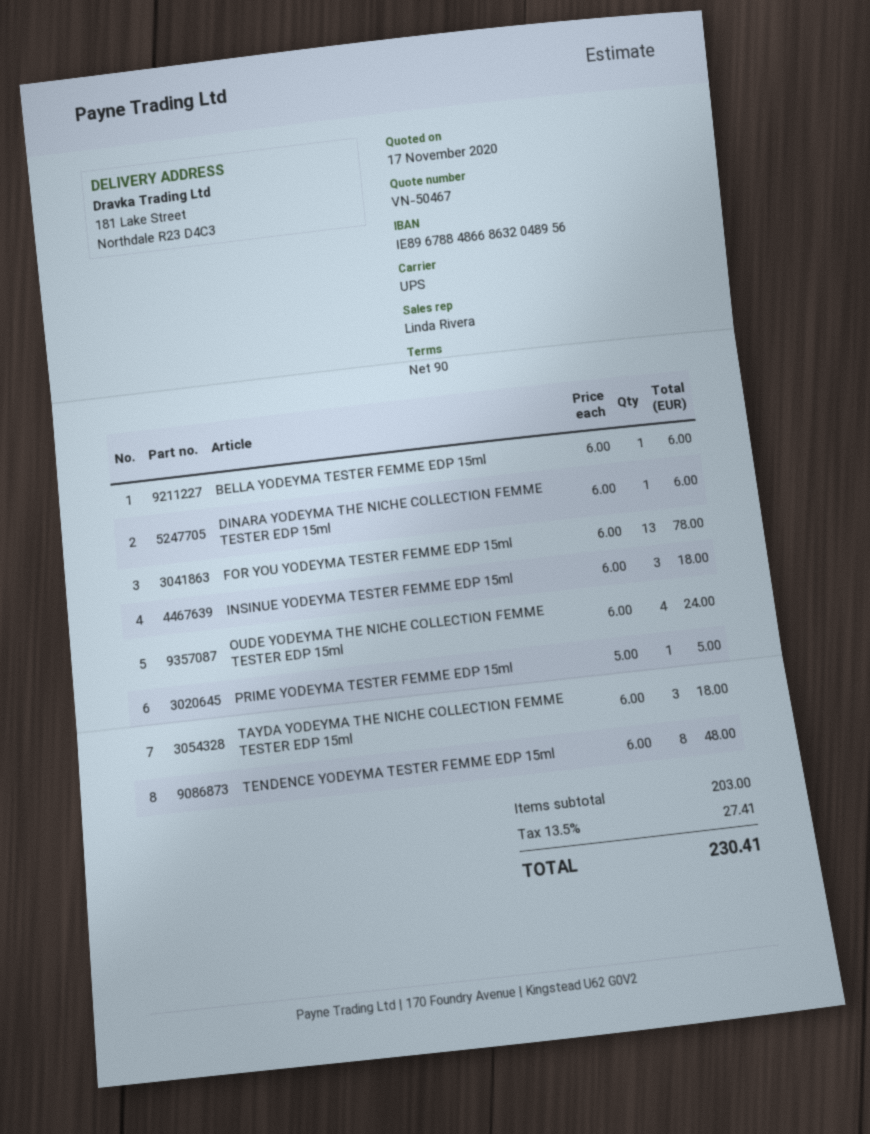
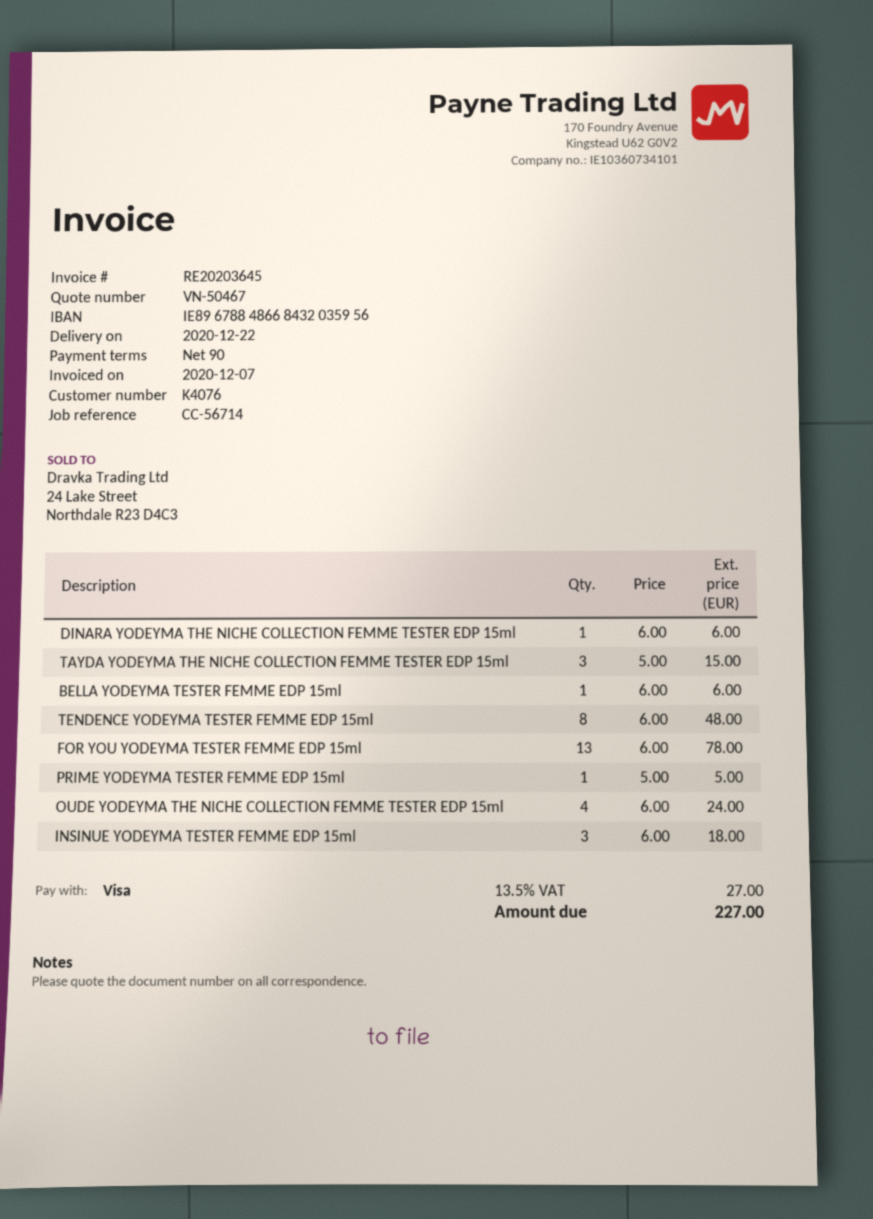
bank account: IE89678848668632048956 -> IE89678848668432035956
TAYDA YODEYMA THE NICHE COLLECTION FEMME TESTER EDP 15ml: 3 x 6.00 = 18.00 -> 3 x 5.00 = 15.00
tax: 13.5% = 27.41 -> 13.5% = 27.00
total: 230.41 -> 227.00

